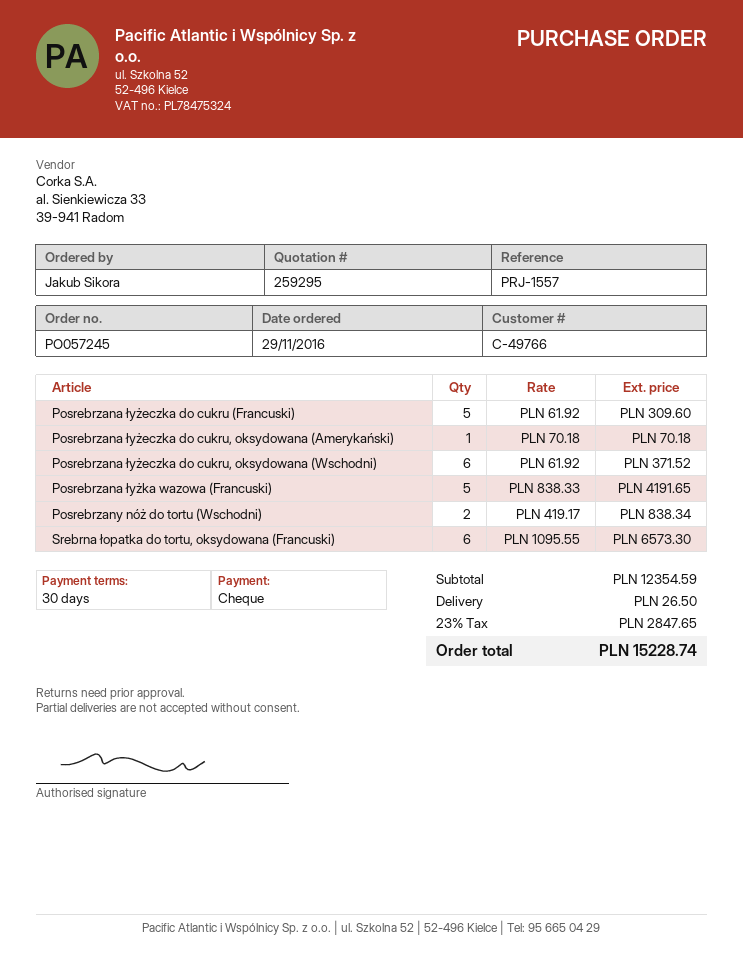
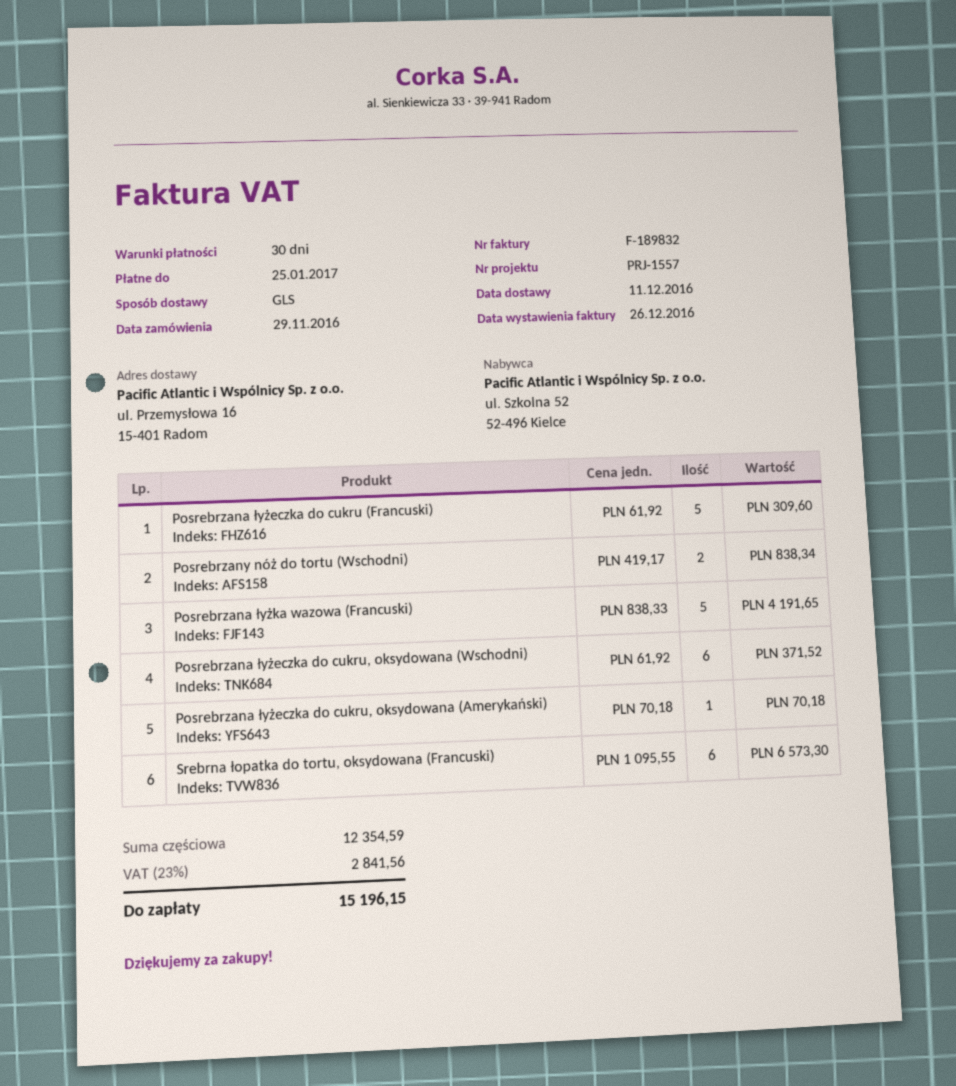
shipping: 26.50 -> none
tax: 23% = 2847.65 -> 23% = 2841.56
total: 15228.74 -> 15196.15

